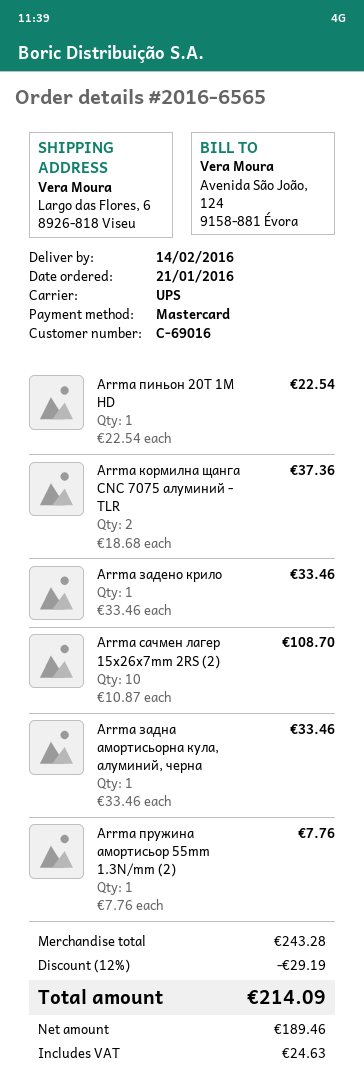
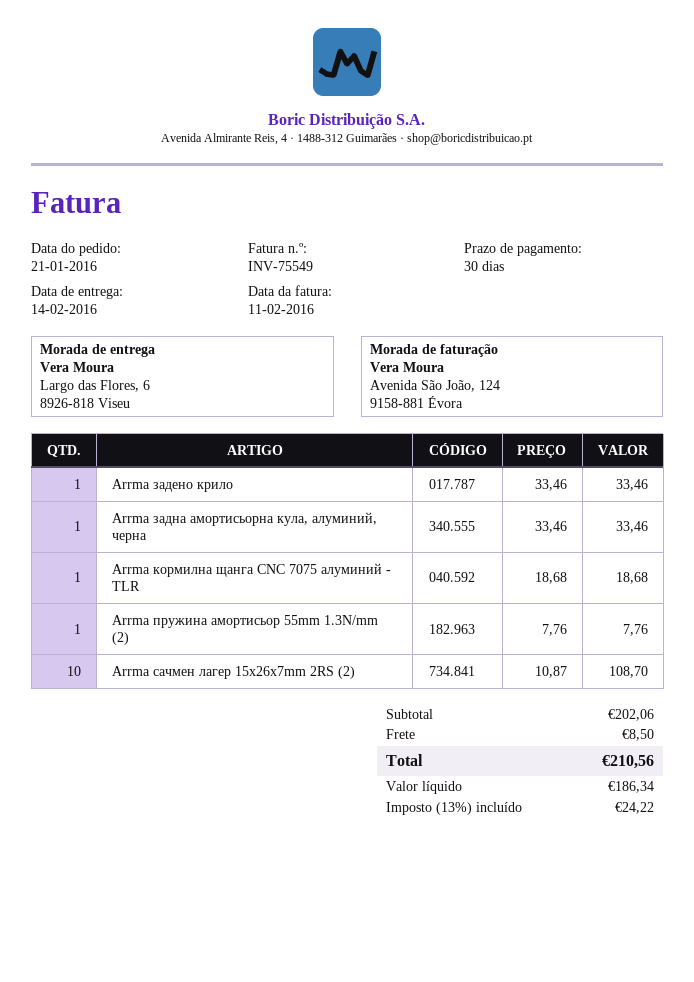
Arrma пиньон 20T 1M HD: 1 x 22.54 = 22.54 -> none
Arrma кормилна щанга CNC 7075 алуминий - TLR: 2 x 18.68 = 37.36 -> 1 x 18.68 = 18.68
subtotal: 243.28 -> 202.06
discount: 12% = 29.19 -> none
shipping: none -> 8.50
net: 189.46 -> 186.34
tax: 24.63 -> 24.22
total: 214.09 -> 210.56

